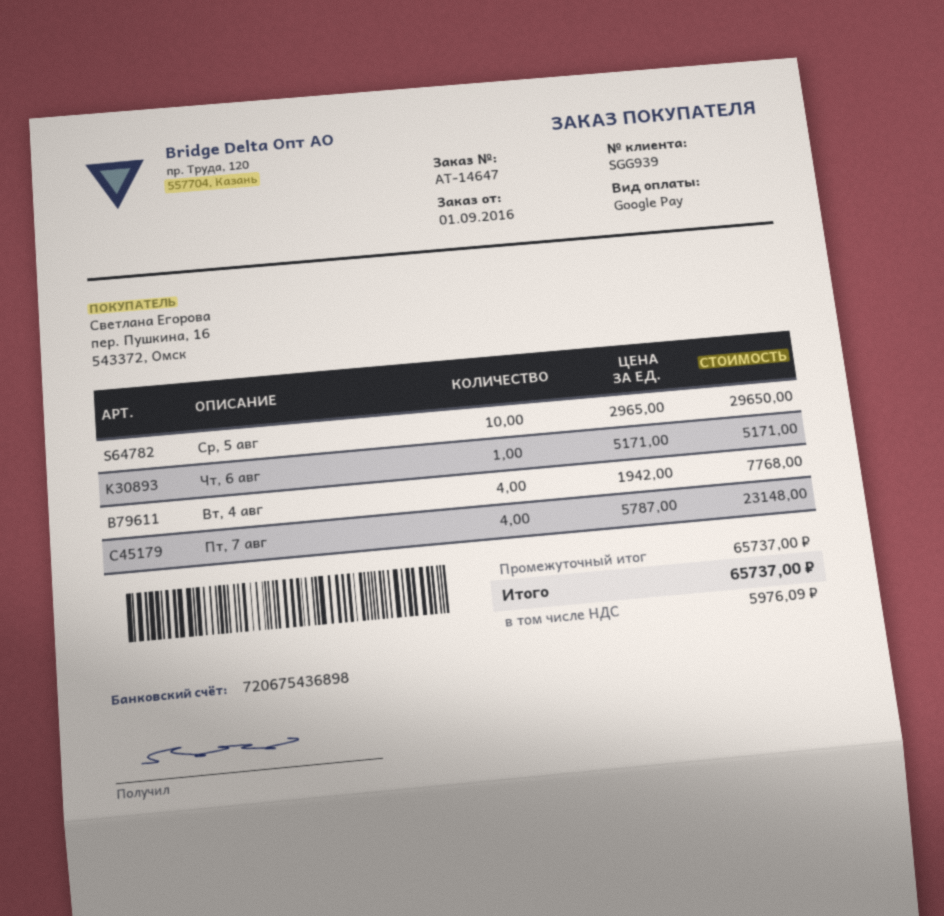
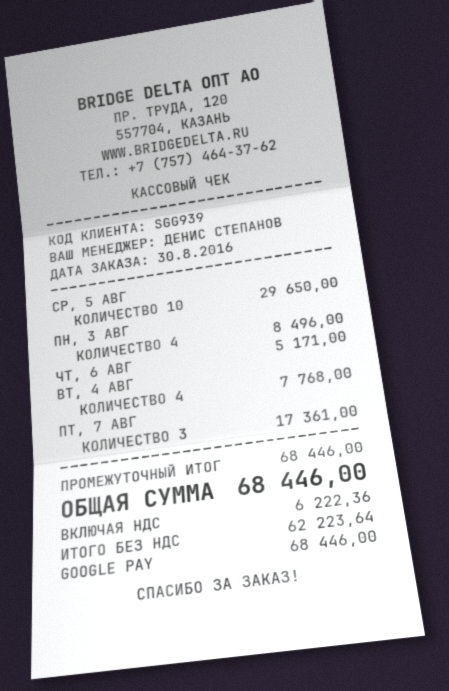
order date: 2016-09-01 -> 2016-08-30
Пт, 7 авг: 4 for 23148.00 -> 3 for 17361.00
ПН, 3 АВГ: none -> 4 for 8496.00
subtotal: 65737.00 -> 68446.00
tax: 5976.09 -> 6222.36
total: 65737.00 -> 68446.00

